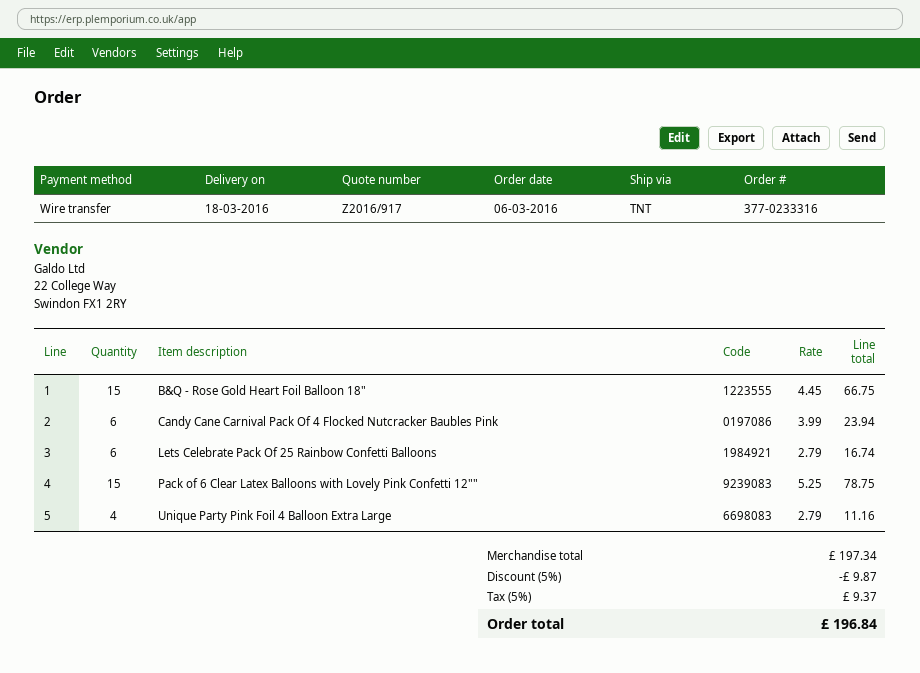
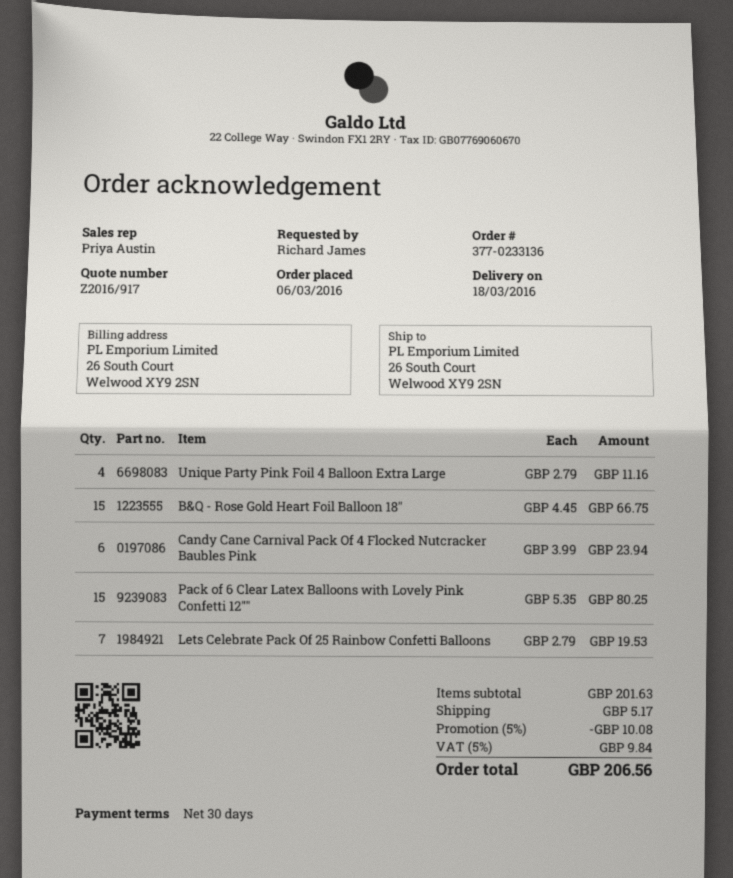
order number: 377-0233316 -> 377-0233136
Lets Celebrate Pack Of 25 Rainbow Confetti Balloons: 6 x 2.79 = 16.74 -> 7 x 2.79 = 19.53
Pack of 6 Clear Latex Balloons with Lovely Pink Confetti 12"": 15 x 5.25 = 78.75 -> 15 x 5.35 = 80.25
subtotal: 197.34 -> 201.63
discount: 5% = 9.87 -> 5% = 10.08
shipping: none -> 5.17
tax: 5% = 9.37 -> 5% = 9.84
total: 196.84 -> 206.56

